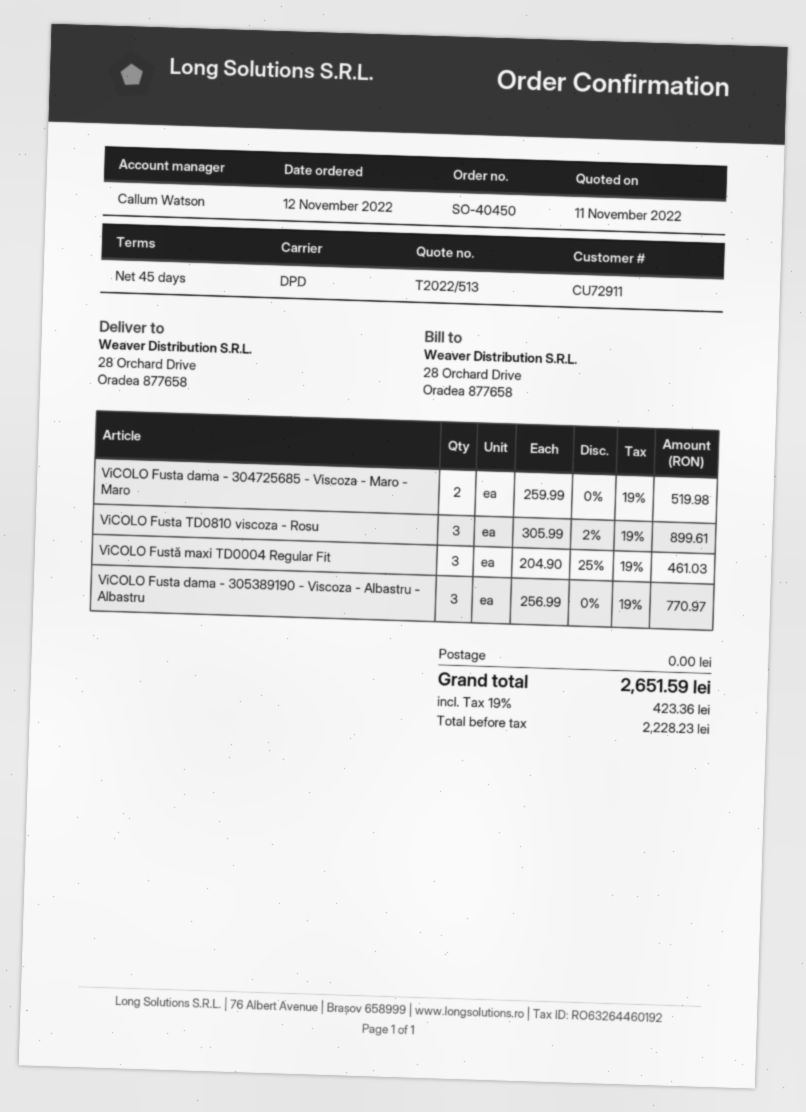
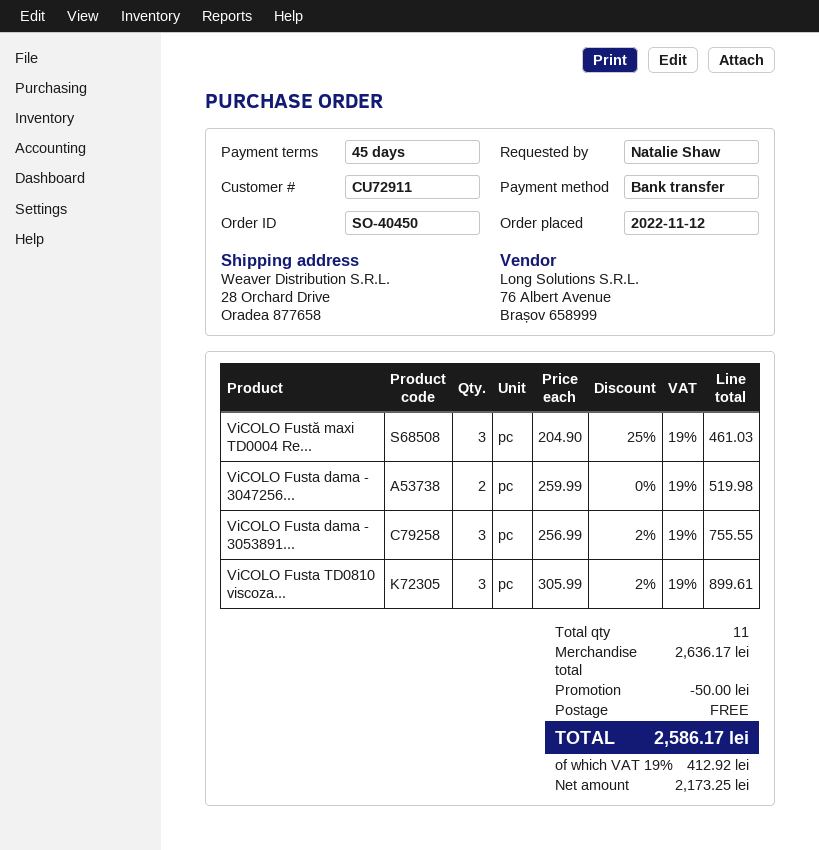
ViCOLO Fusta dama - 305389190 - Viscoza - Albastru - Albastru: 3 x 256.99 = 770.97 -> 3 x 256.99 - 2% = 755.55
discount: none -> 50.00
net: 2228.23 -> 2173.25
tax: 19% = 423.36 -> 19% = 412.92
total: 2651.59 -> 2586.17

